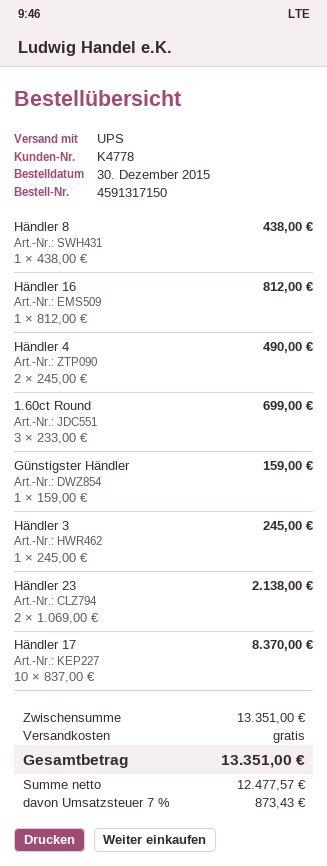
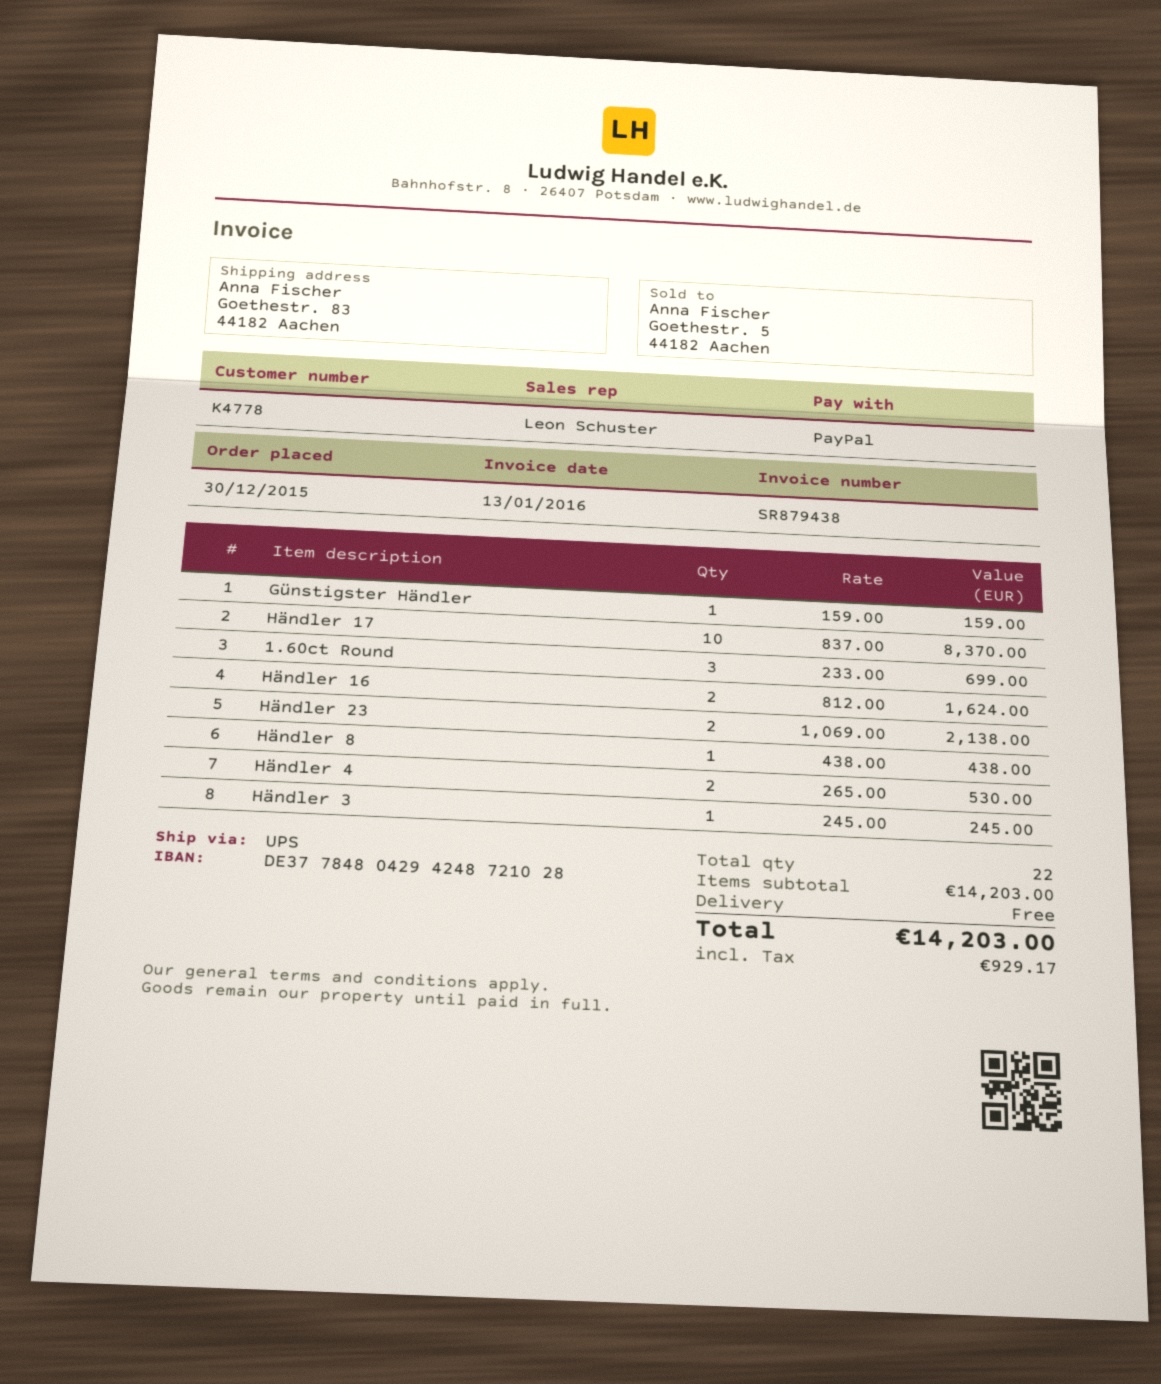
Händler 16: 1 x 812.00 = 812.00 -> 2 x 812.00 = 1624.00
Händler 4: 2 x 245.00 = 490.00 -> 2 x 265.00 = 530.00
subtotal: 13351.00 -> 14203.00
tax: 873.43 -> 929.17
total: 13351.00 -> 14203.00

